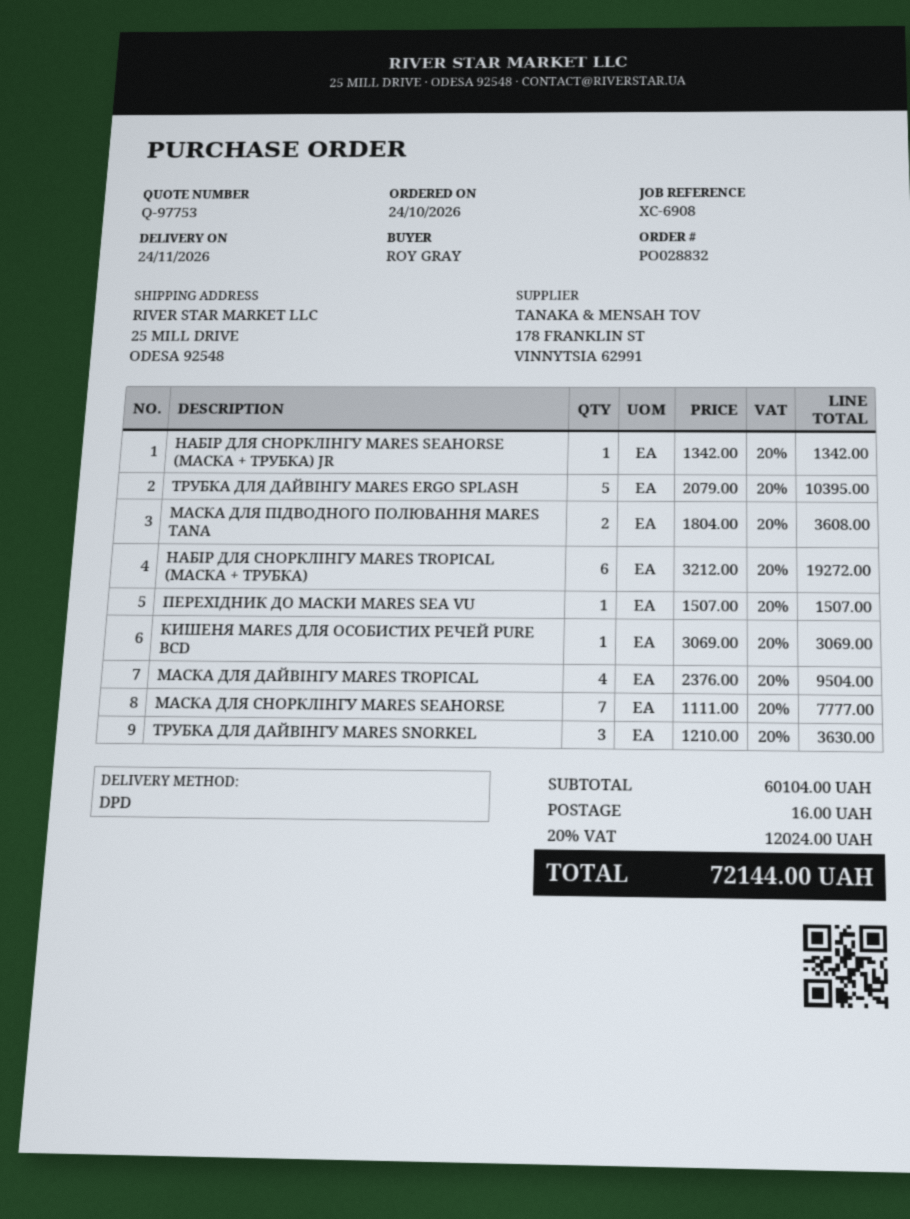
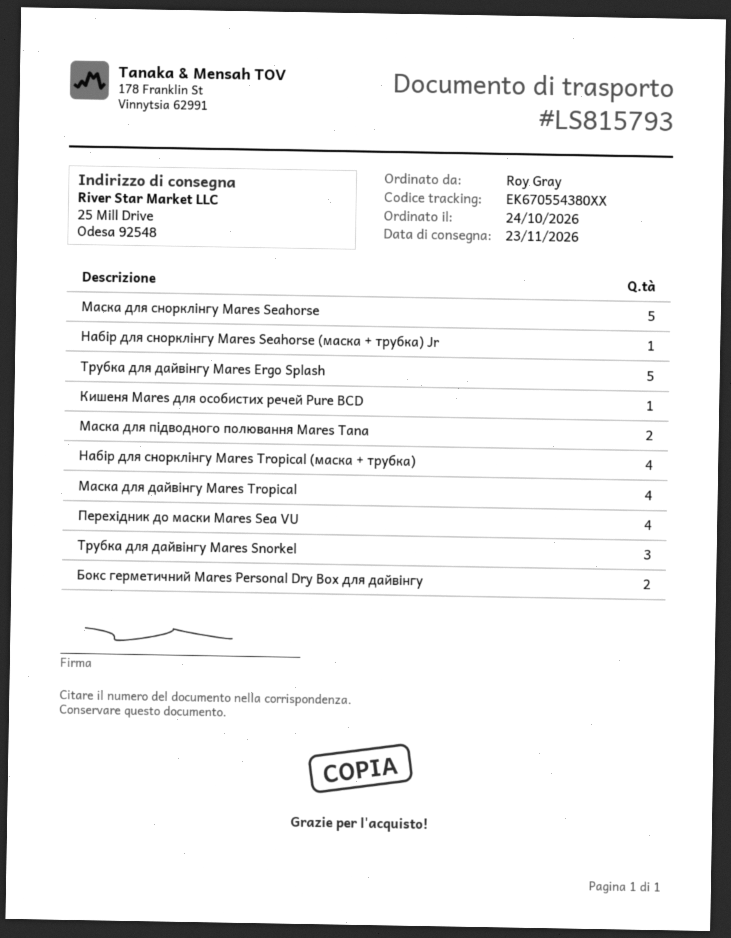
delivery date: 2026-11-24 -> 2026-11-23
НАБІР ДЛЯ СНОРКЛІНГУ MARES TROPICAL (МАСКА + ТРУБКА): 6 -> 4
ПЕРЕХІДНИК ДО МАСКИ MARES SEA VU: 1 -> 4
МАСКА ДЛЯ СНОРКЛІНГУ MARES SEAHORSE: 7 -> 5
Бокс герметичний Mares Personal Dry Box для дайвінгу: none -> 2

